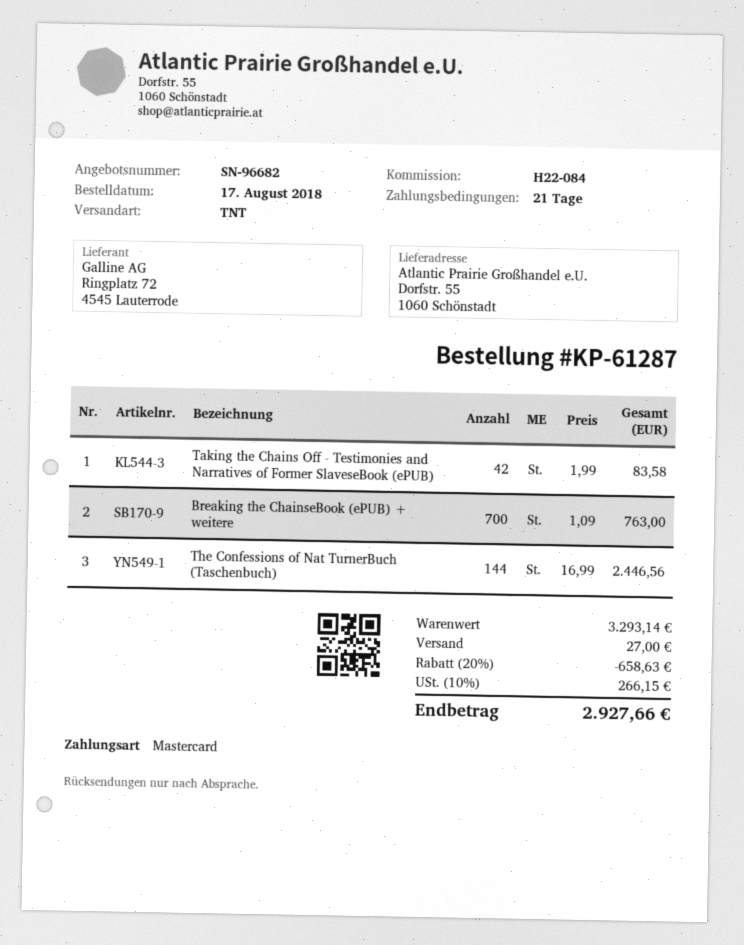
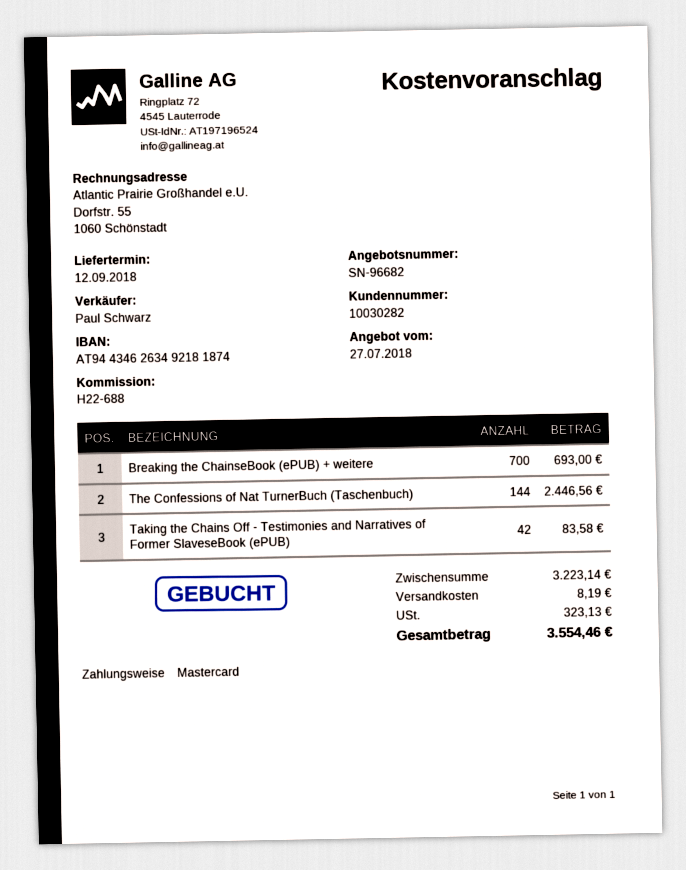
reference: H22-084 -> H22-688
Breaking the ChainseBook (ePUB) + weitere: 700 for 763.00 -> 700 for 693.00
subtotal: 3293.14 -> 3223.14
discount: 20% = 658.63 -> none
shipping: 27.00 -> 8.19
tax: 266.15 -> 323.13
total: 2927.66 -> 3554.46

